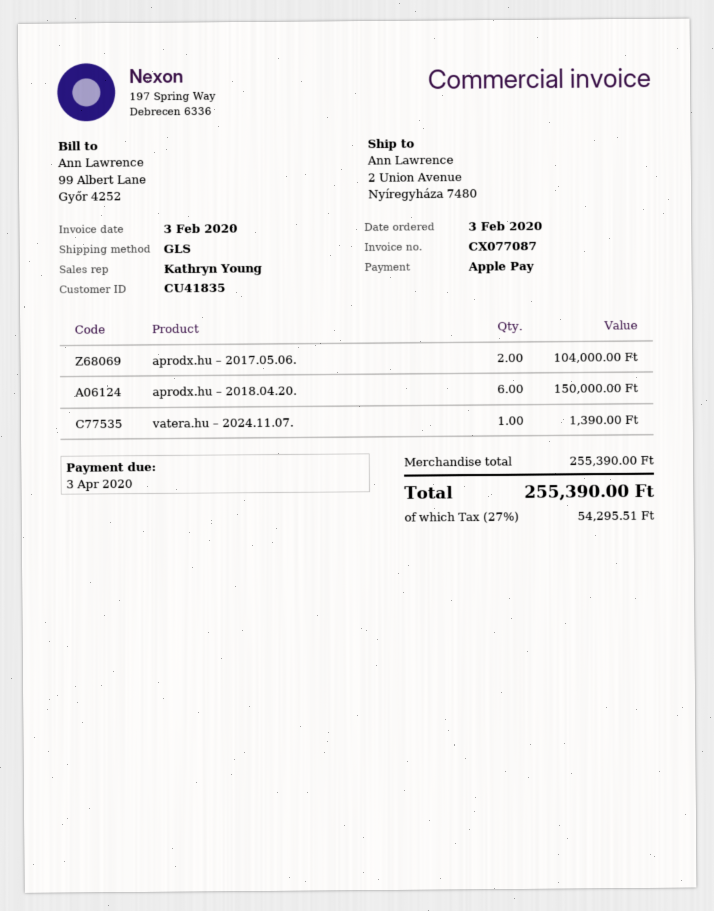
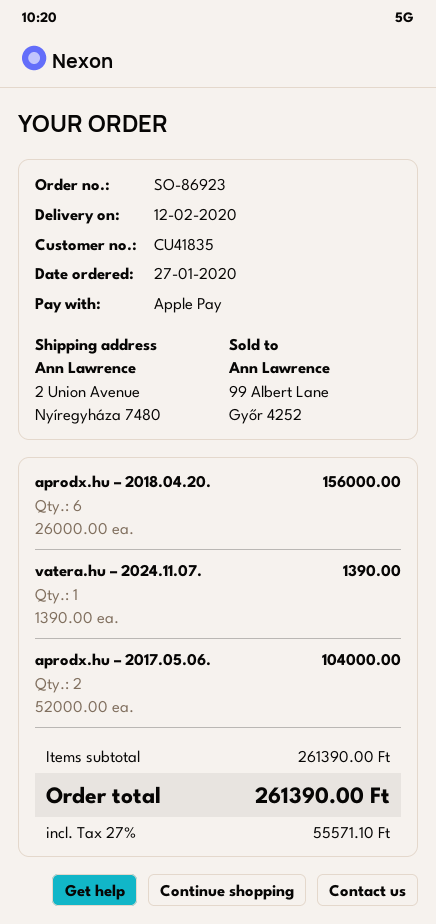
order date: 2020-02-03 -> 2020-01-27
aprodx.hu – 2018.04.20.: 6 for 150000.00 -> 6 for 156000.00
subtotal: 255390.00 -> 261390.00
tax: 27% = 54295.51 -> 27% = 55571.10
total: 255390.00 -> 261390.00

